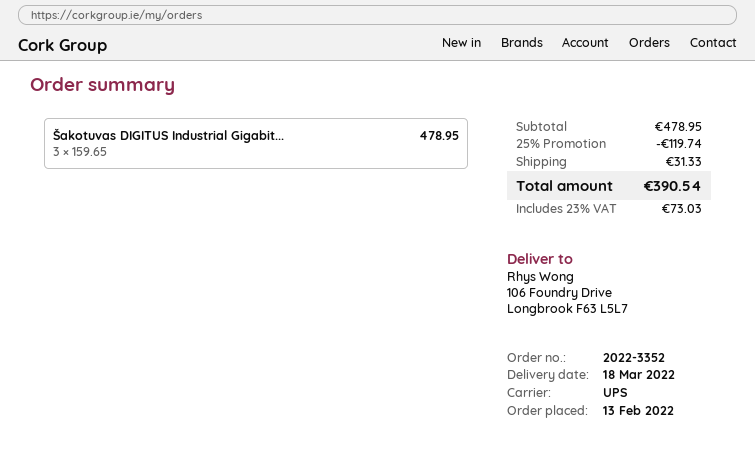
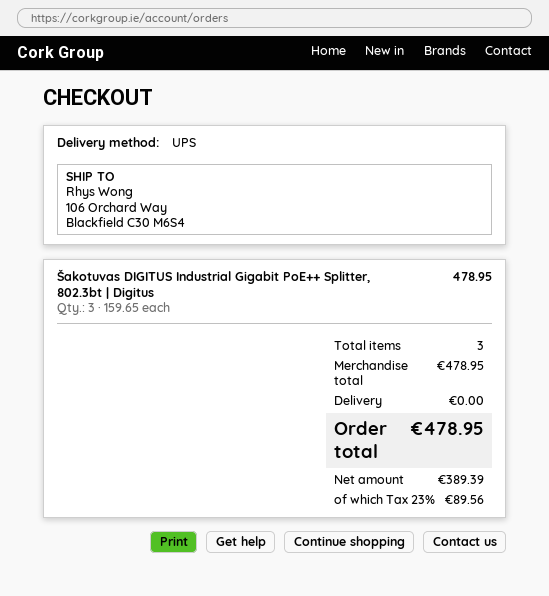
ship to: 106 Foundry Drive, Longbrook F63 L5L7 -> 106 Orchard Way, Blackfield C30 M6S4
discount: 25% = 119.74 -> none
shipping: 31.33 -> 0.00
tax: 23% = 73.03 -> 23% = 89.56
total: 390.54 -> 478.95

